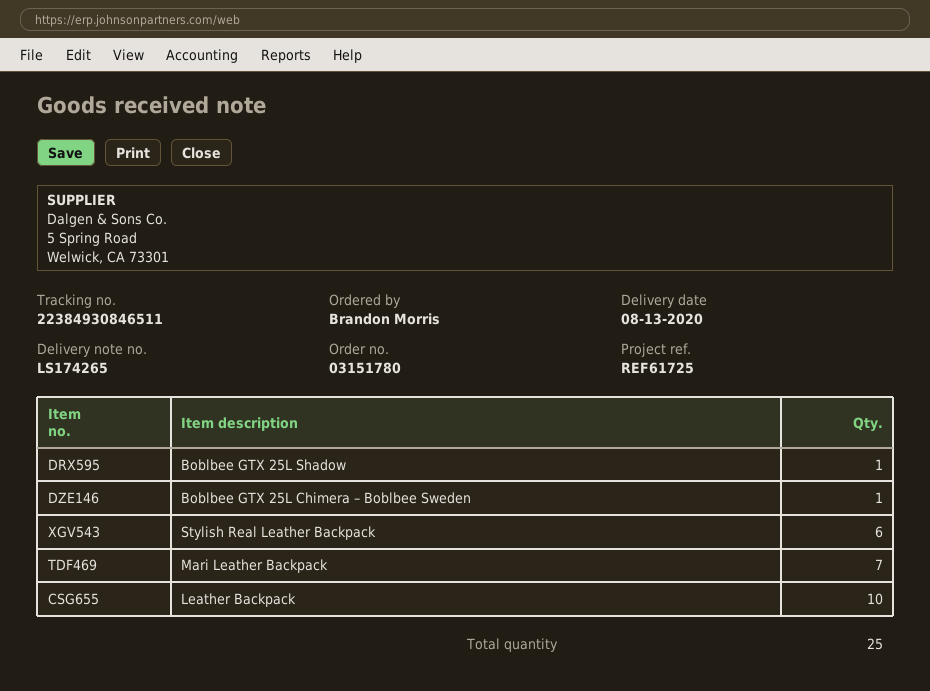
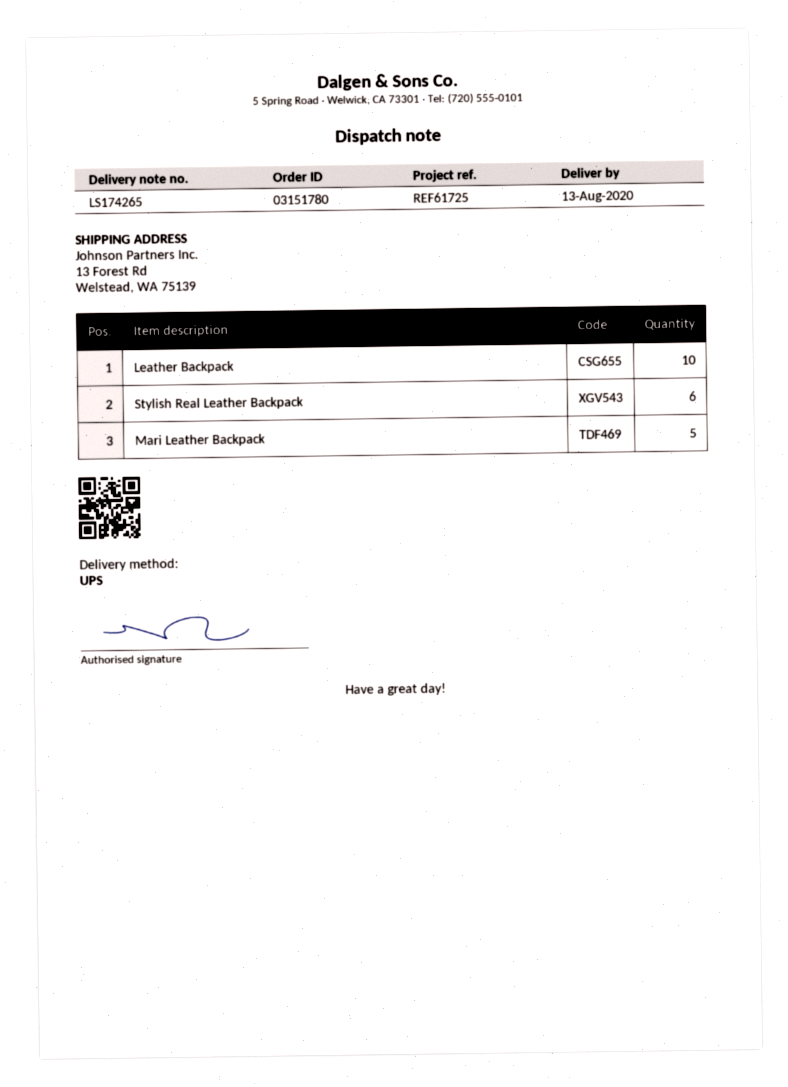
Boblbee GTX 25L Shadow: 1 -> none
Boblbee GTX 25L Chimera – Boblbee Sweden: 1 -> none
Mari Leather Backpack: 7 -> 5

